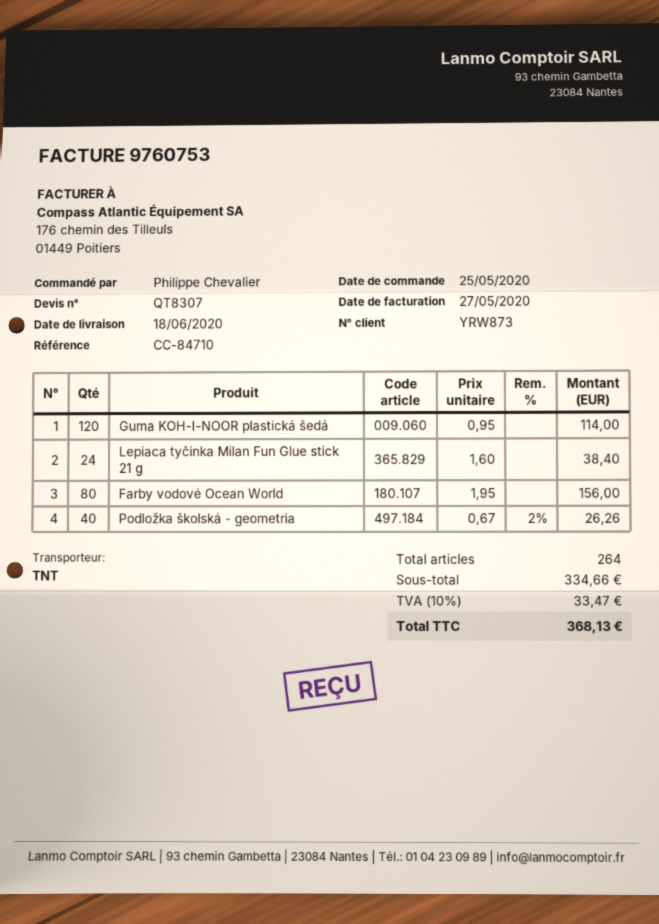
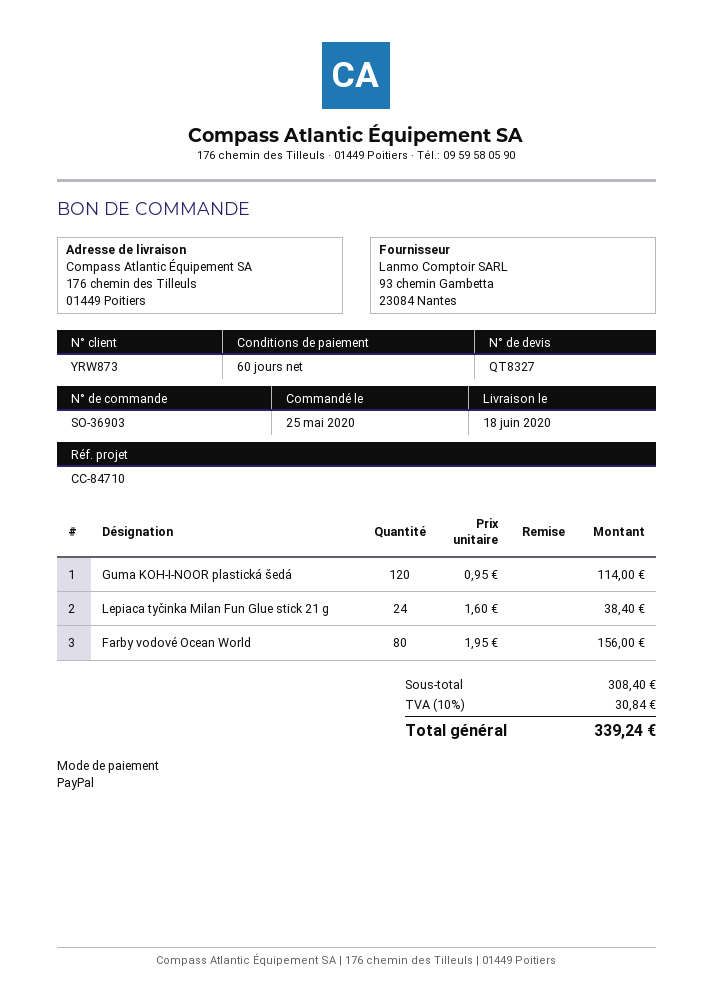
quote number: QT8307 -> QT8327
Podložka školská - geometria: 40 x 0.67 - 2% = 26.26 -> none
subtotal: 334.66 -> 308.40
tax: 10% = 33.47 -> 10% = 30.84
total: 368.13 -> 339.24

